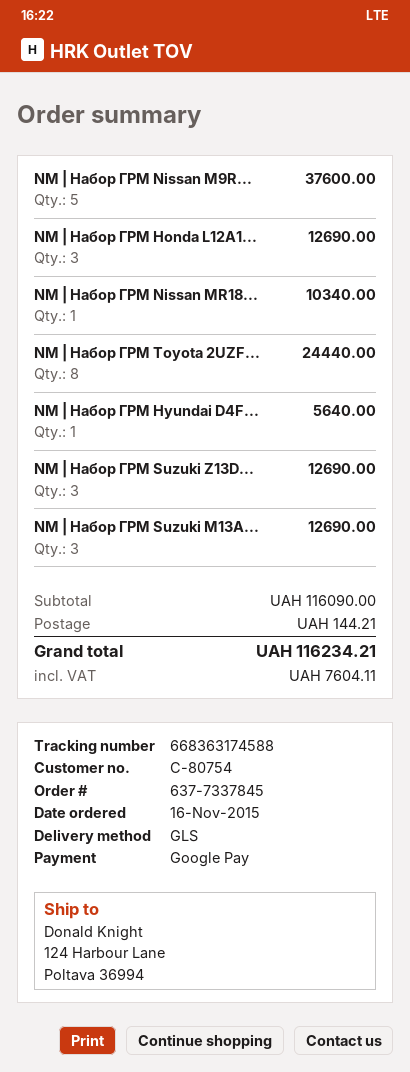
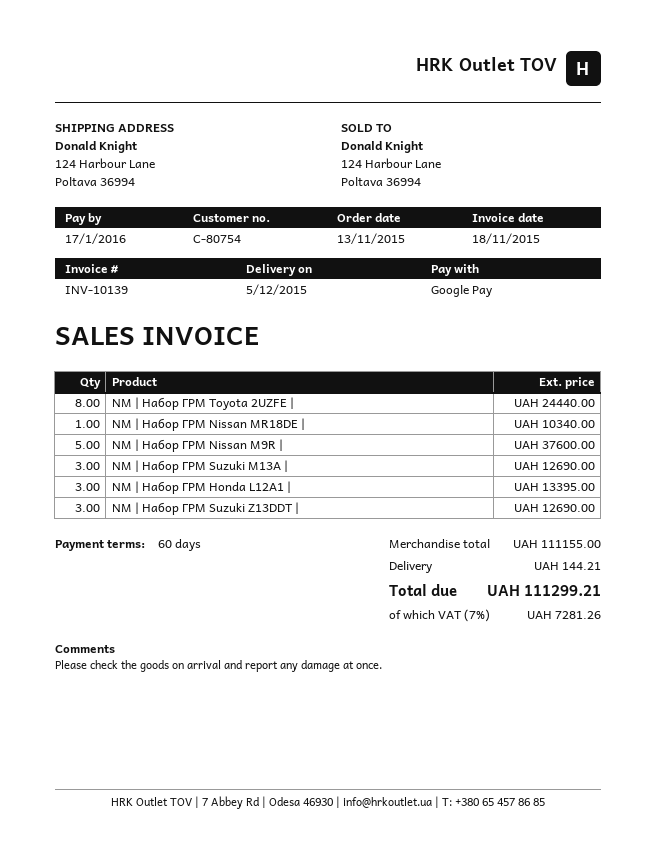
order date: 2015-11-16 -> 2015-11-13
NM | Набор ГРМ Honda L12A1...: 3 for 12690.00 -> 3 for 13395.00
NM | Набор ГРМ Hyundai D4F...: 1 for 5640.00 -> none
subtotal: 116090.00 -> 111155.00
tax: 7604.11 -> 7281.26
total: 116234.21 -> 111299.21

